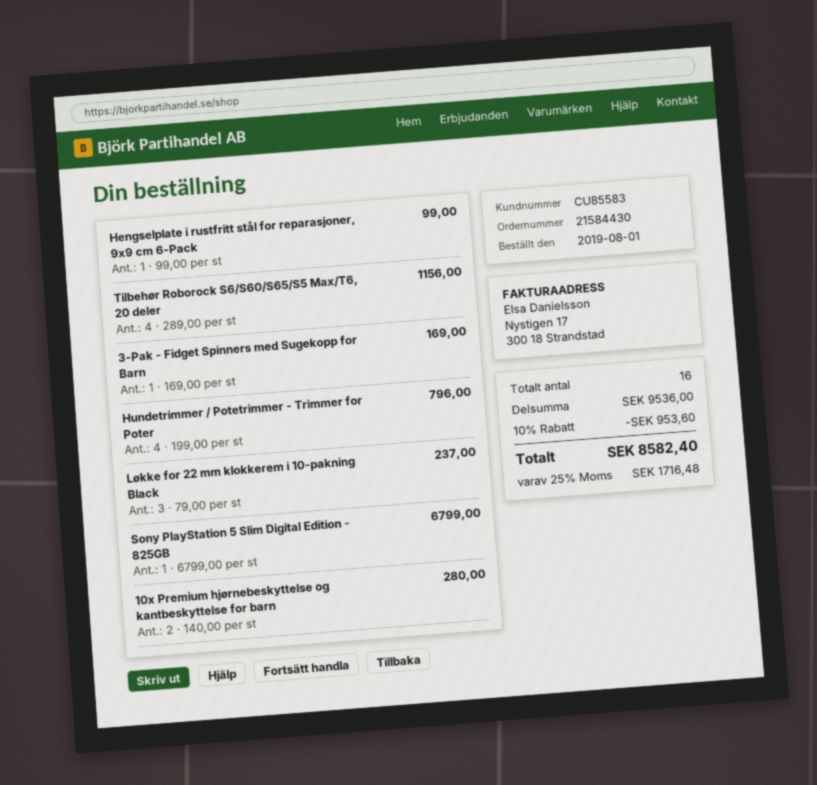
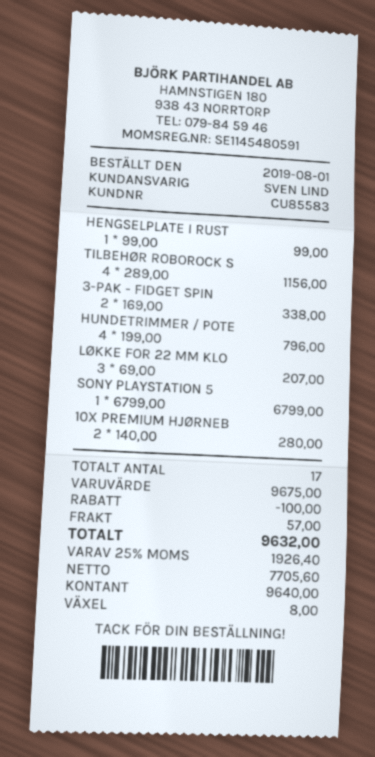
3-Pak - Fidget Spinners med Sugekopp for Barn: 1 x 169.00 = 169.00 -> 2 x 169.00 = 338.00
Løkke for 22 mm klokkerem i 10-pakning Black: 3 x 79.00 = 237.00 -> 3 x 69.00 = 207.00
total quantity: 16 -> 17
subtotal: 9536.00 -> 9675.00
discount: 953.60 -> 100.00
shipping: none -> 57.00
tax: 25% = 1716.48 -> 25% = 1926.40
total: 8582.40 -> 9632.00

